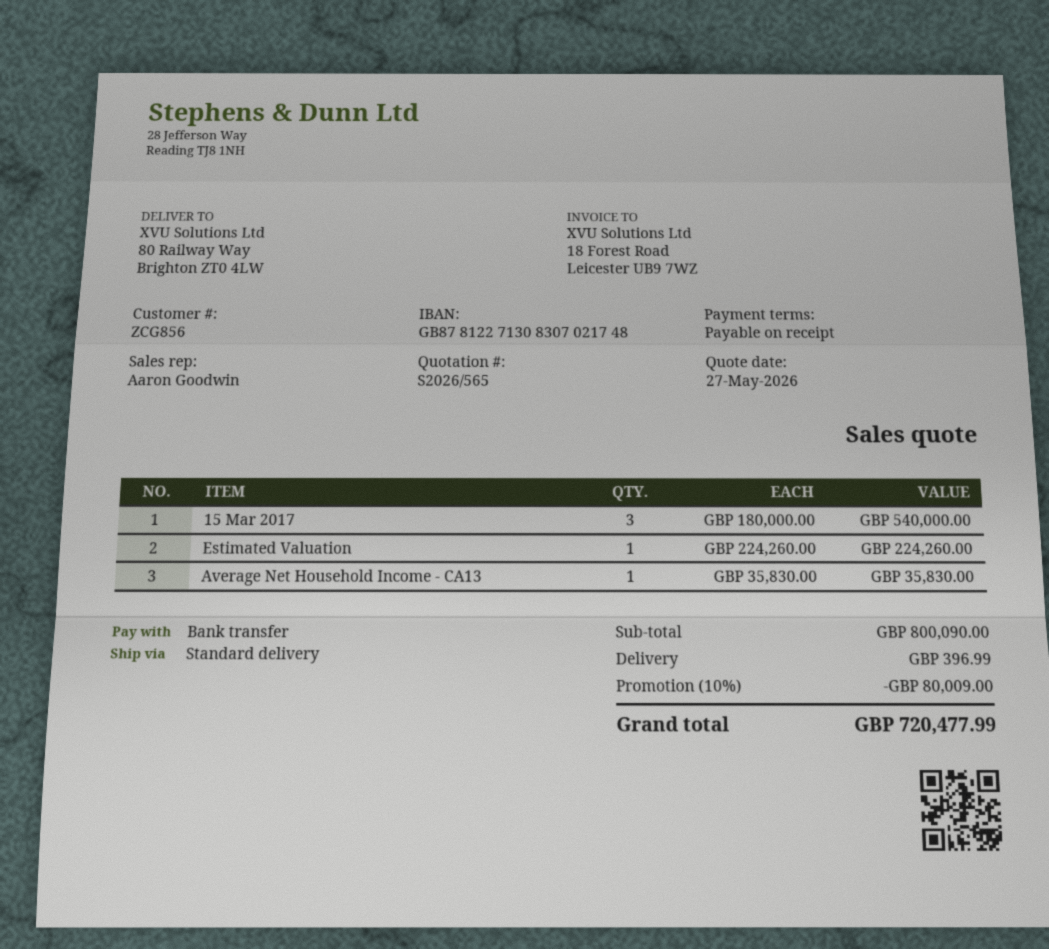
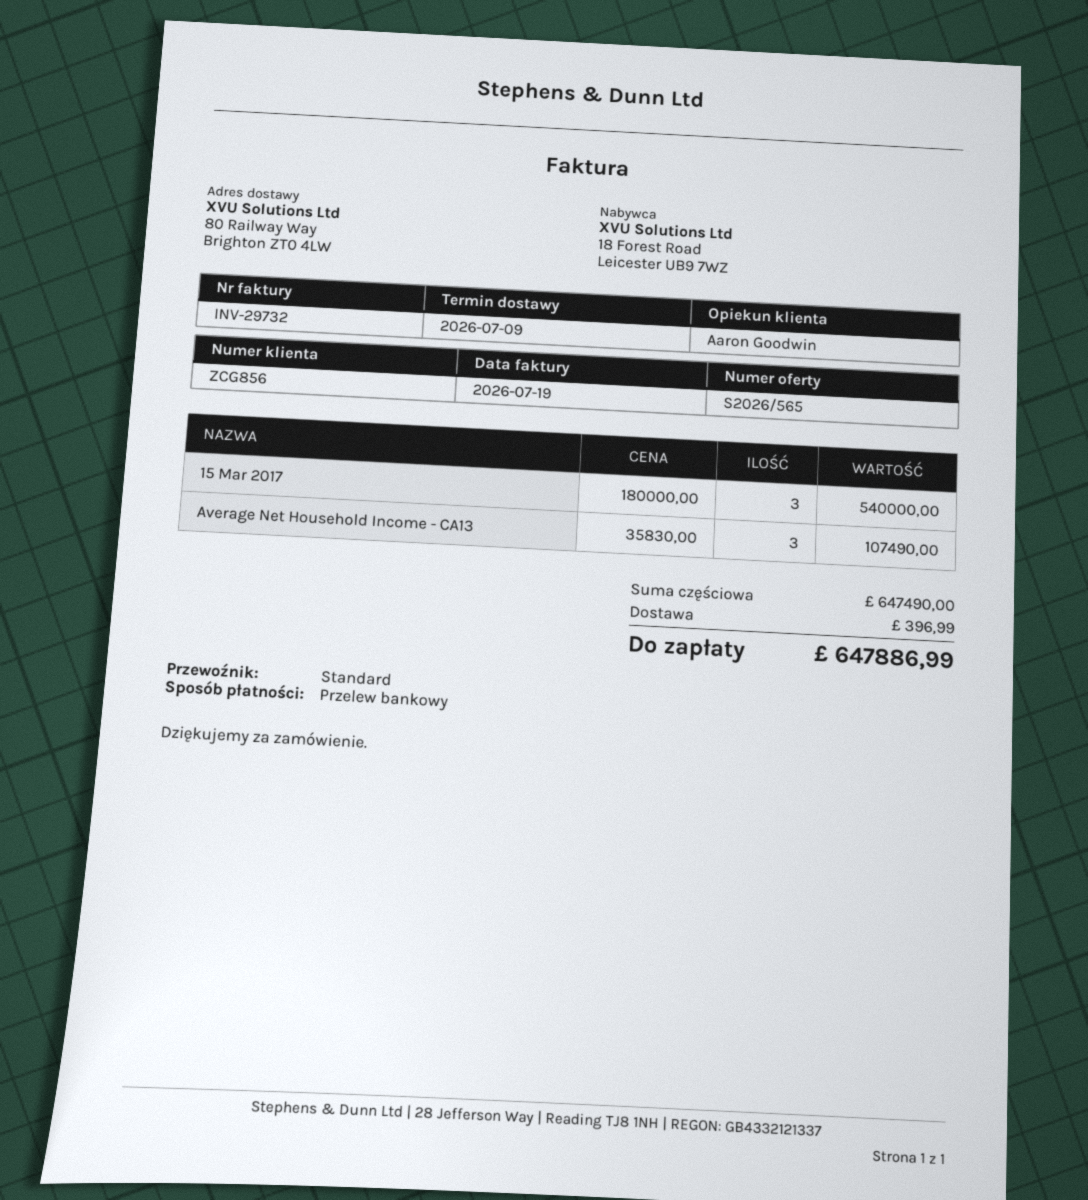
Estimated Valuation: 1 x 224260.00 = 224260.00 -> none
Average Net Household Income - CA13: 1 x 35830.00 = 35830.00 -> 3 x 35830.00 = 107490.00
subtotal: 800090.00 -> 647490.00
discount: 10% = 80009.00 -> none
total: 720477.99 -> 647886.99

